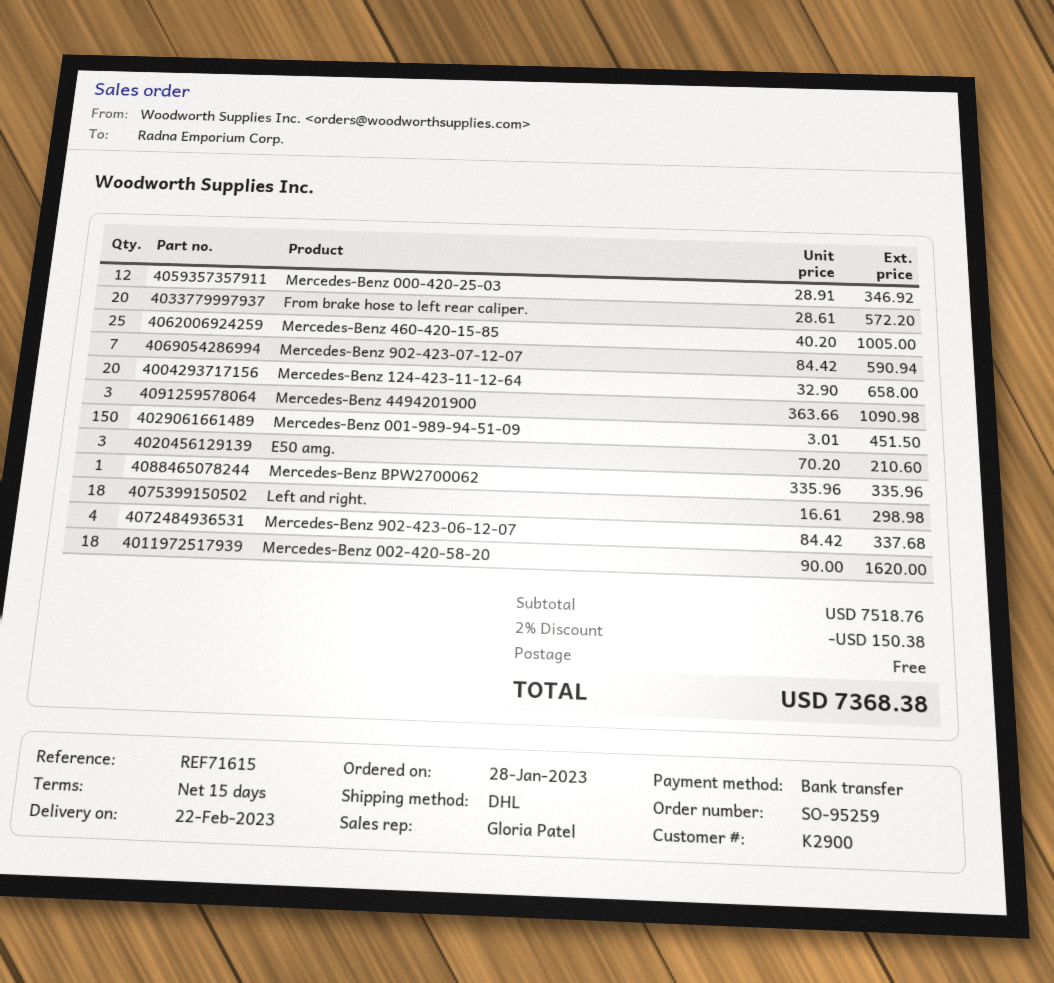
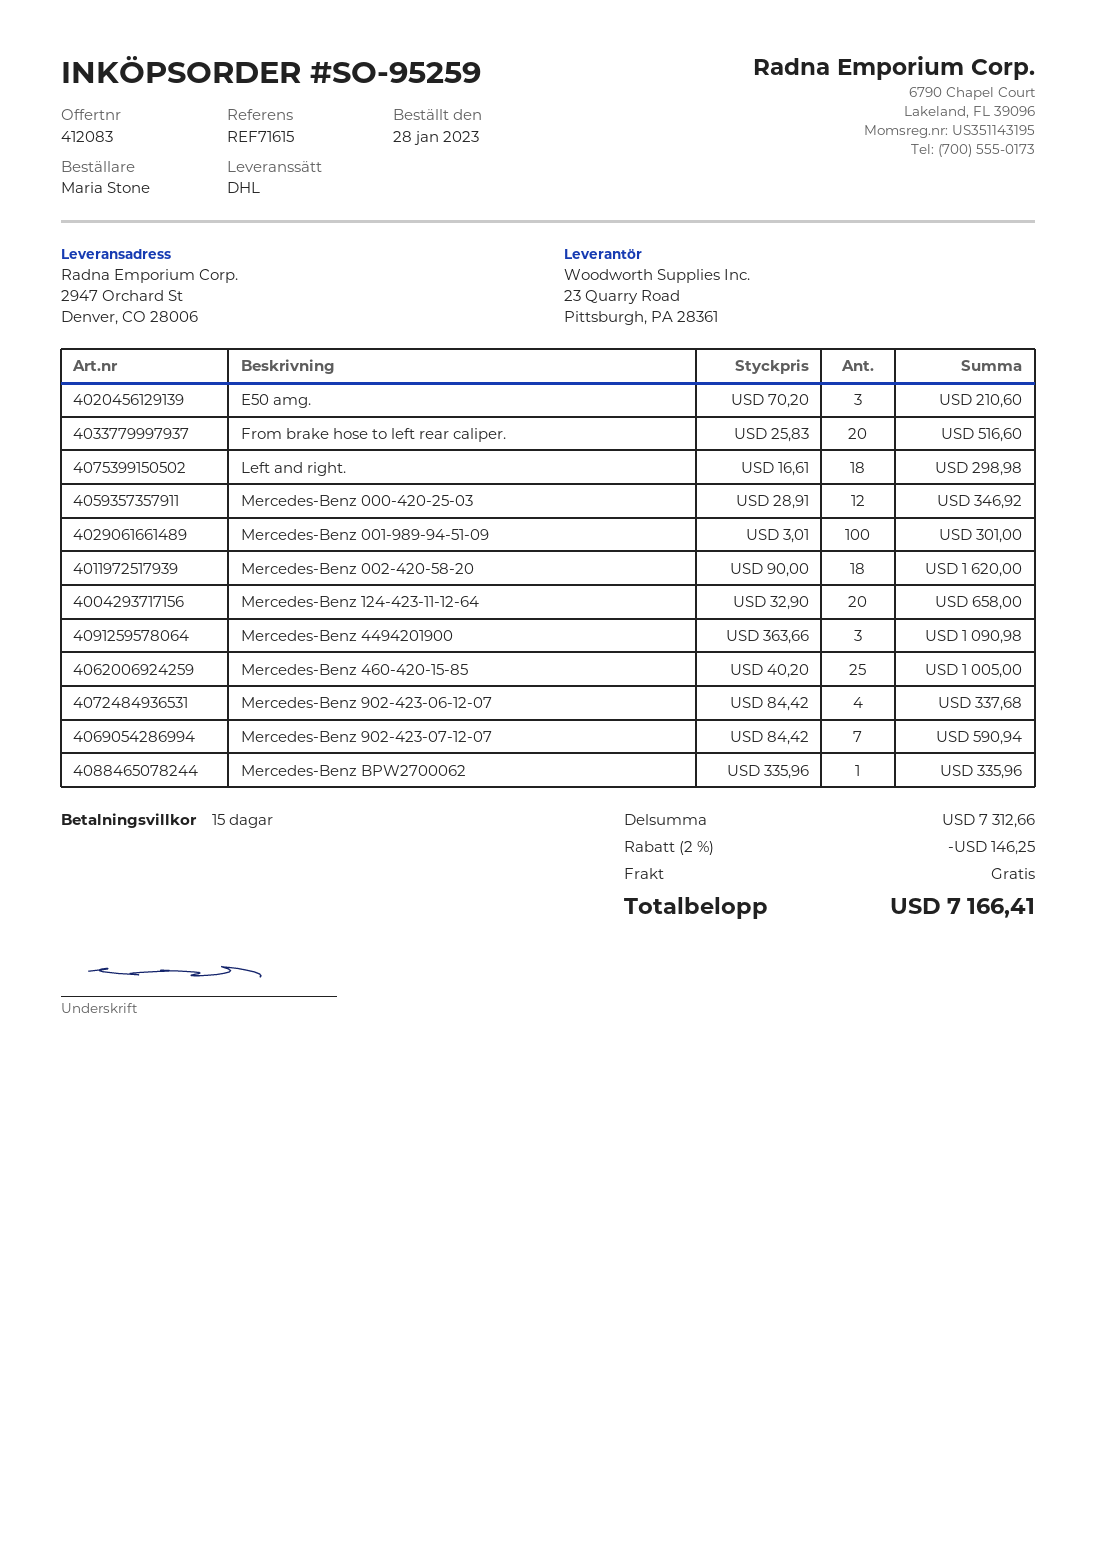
From brake hose to left rear caliper.: 20 x 28.61 = 572.20 -> 20 x 25.83 = 516.60
Mercedes-Benz 001-989-94-51-09: 150 x 3.01 = 451.50 -> 100 x 3.01 = 301.00
subtotal: 7518.76 -> 7312.66
discount: 2% = 150.38 -> 2% = 146.25
total: 7368.38 -> 7166.41

